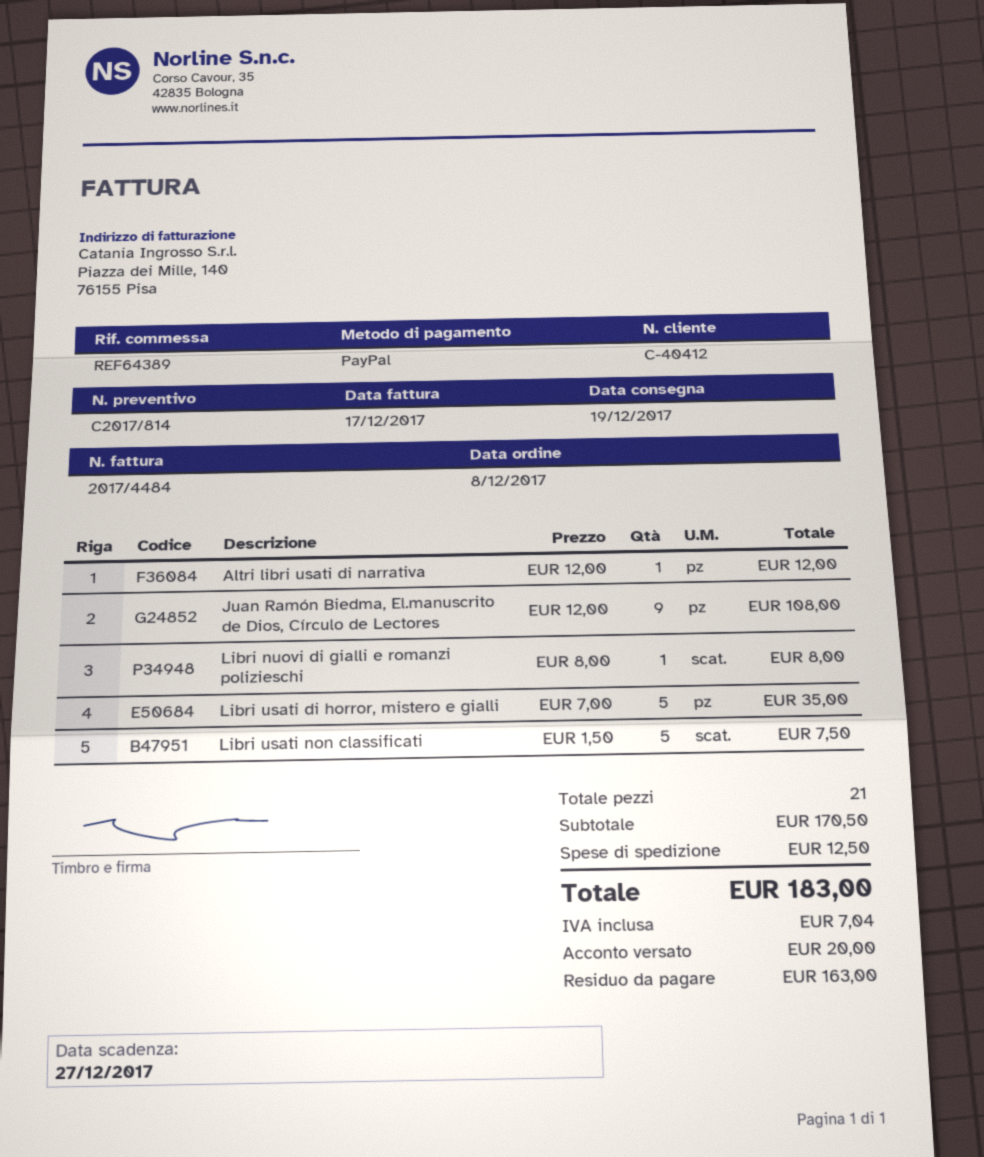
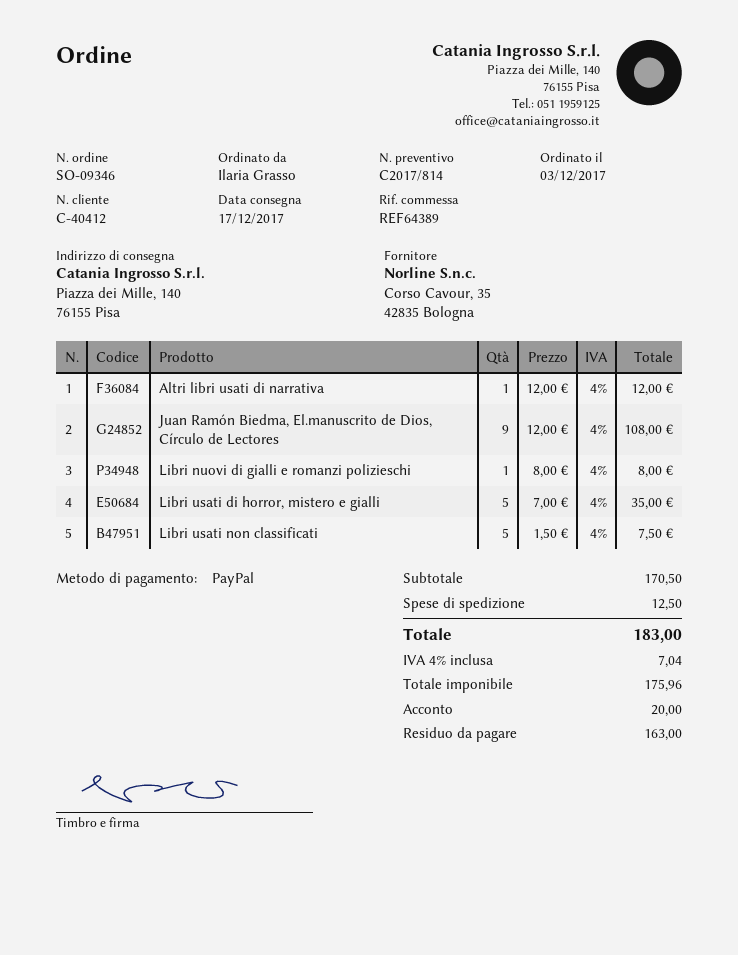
order date: 2017-12-08 -> 2017-12-03
delivery date: 2017-12-19 -> 2017-12-17

